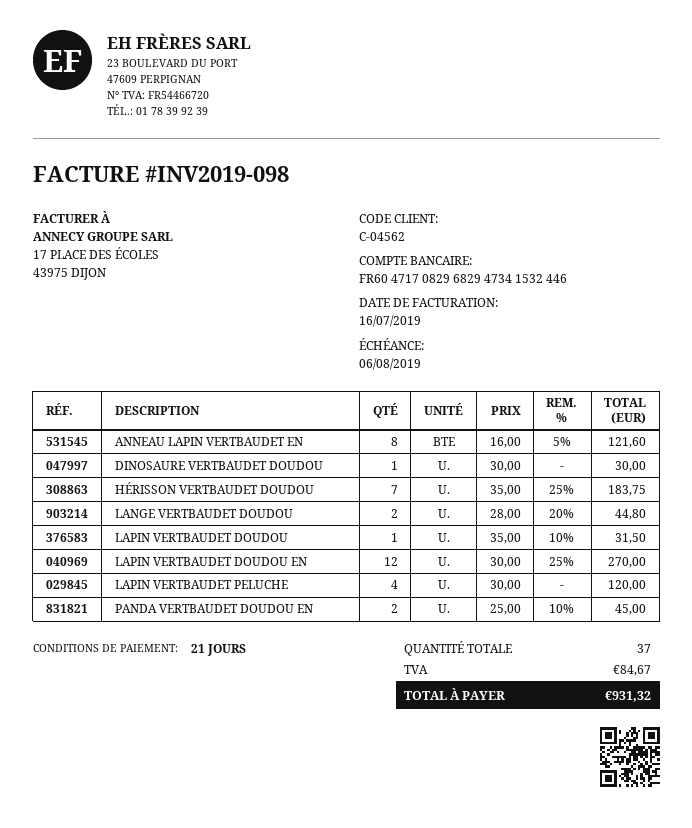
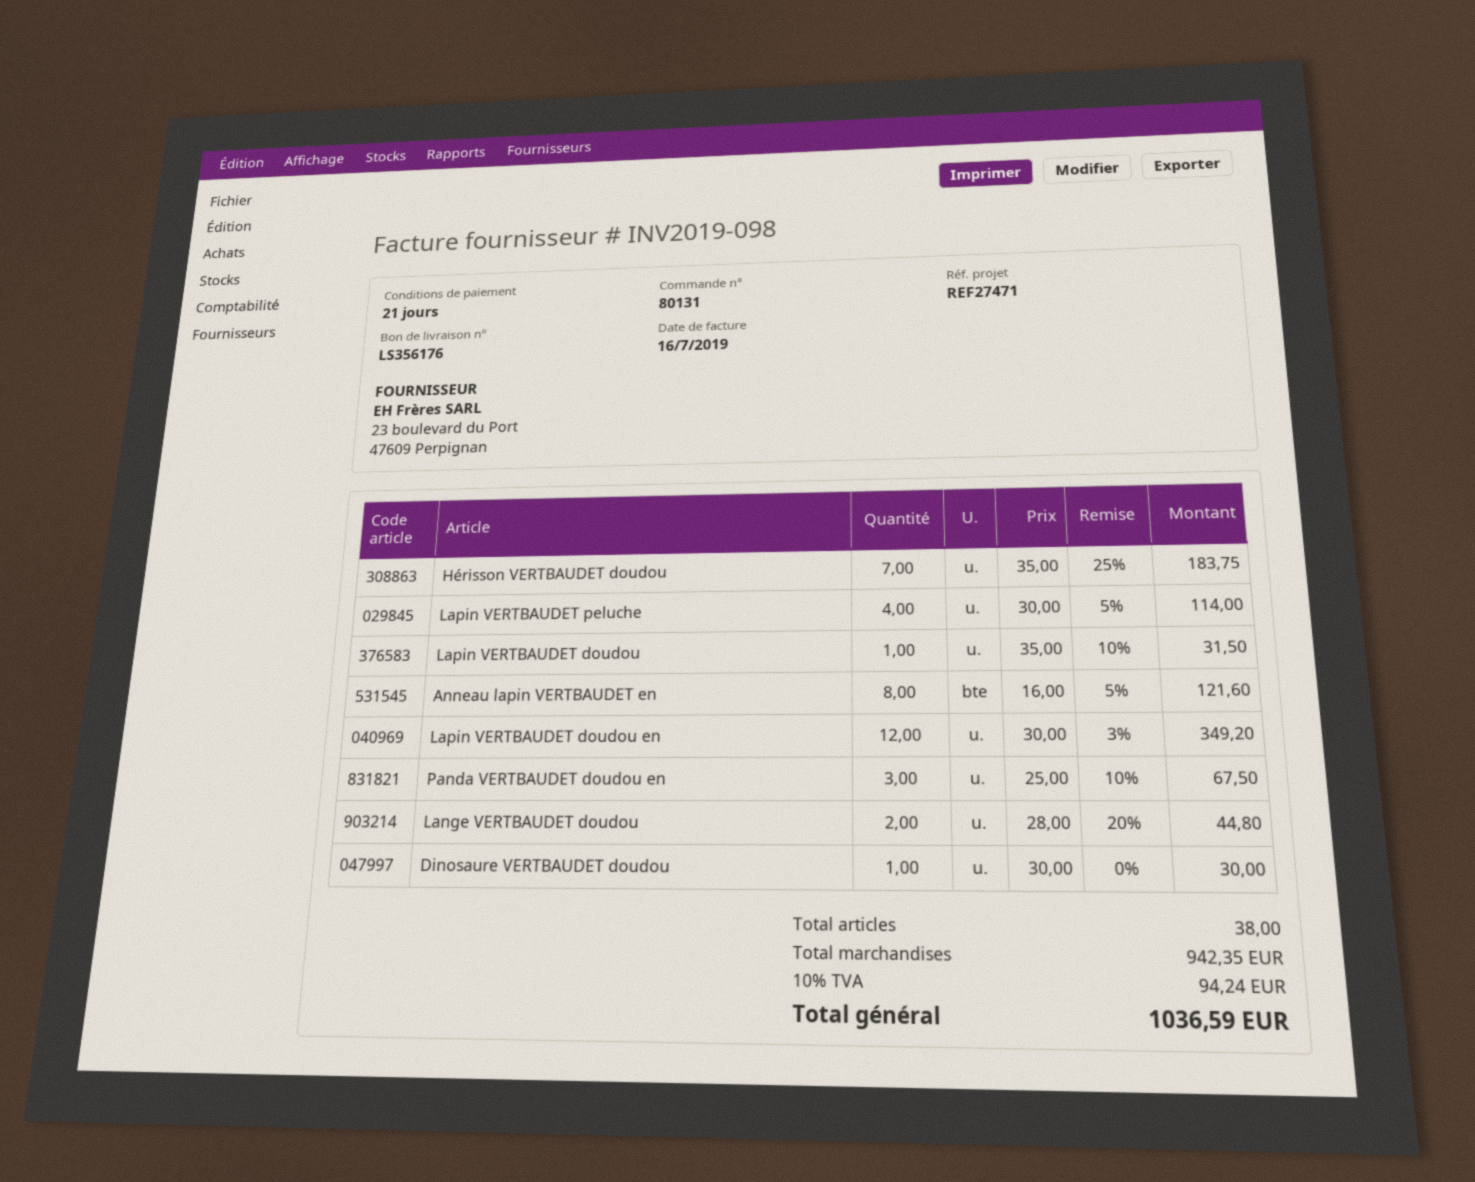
LAPIN VERTBAUDET DOUDOU EN: 12 x 30.00 - 25% = 270.00 -> 12 x 30.00 - 3% = 349.20
LAPIN VERTBAUDET PELUCHE: 4 x 30.00 = 120.00 -> 4 x 30.00 - 5% = 114.00
PANDA VERTBAUDET DOUDOU EN: 2 x 25.00 - 10% = 45.00 -> 3 x 25.00 - 10% = 67.50
total quantity: 37 -> 38
tax: 84.67 -> 94.24
total: 931.32 -> 1036.59

